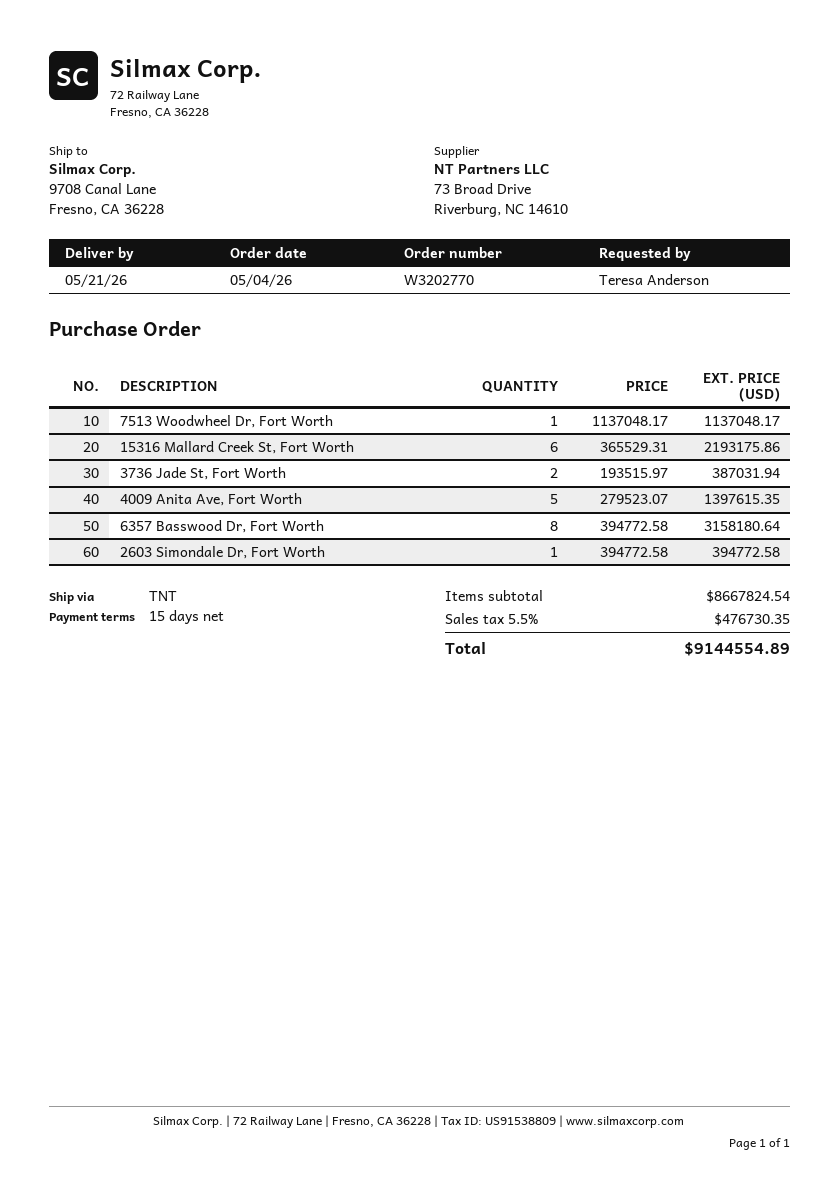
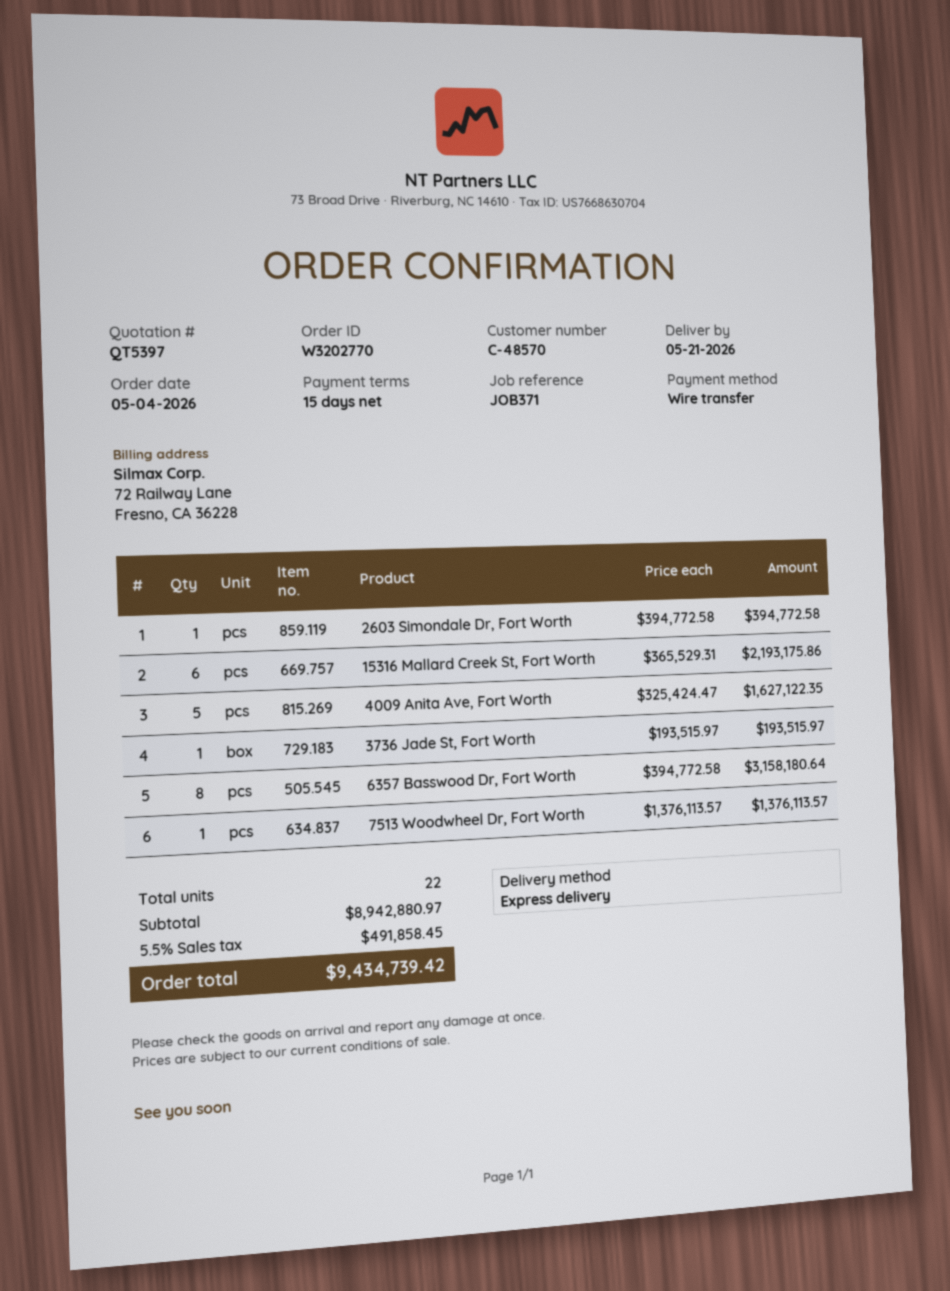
shipping method: TNT -> express
7513 Woodwheel Dr, Fort Worth: 1 x 1137048.17 = 1137048.17 -> 1 x 1376113.57 = 1376113.57
3736 Jade St, Fort Worth: 2 x 193515.97 = 387031.94 -> 1 x 193515.97 = 193515.97
4009 Anita Ave, Fort Worth: 5 x 279523.07 = 1397615.35 -> 5 x 325424.47 = 1627122.35
subtotal: 8667824.54 -> 8942880.97
tax: 5.5% = 476730.35 -> 5.5% = 491858.45
total: 9144554.89 -> 9434739.42

